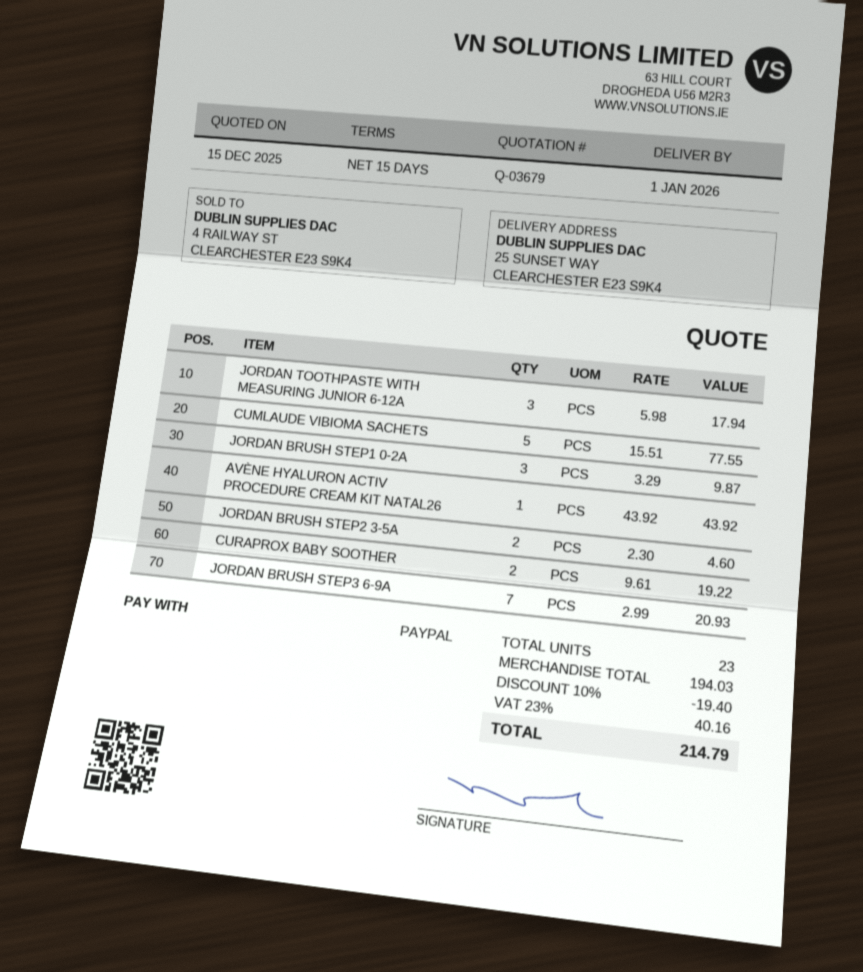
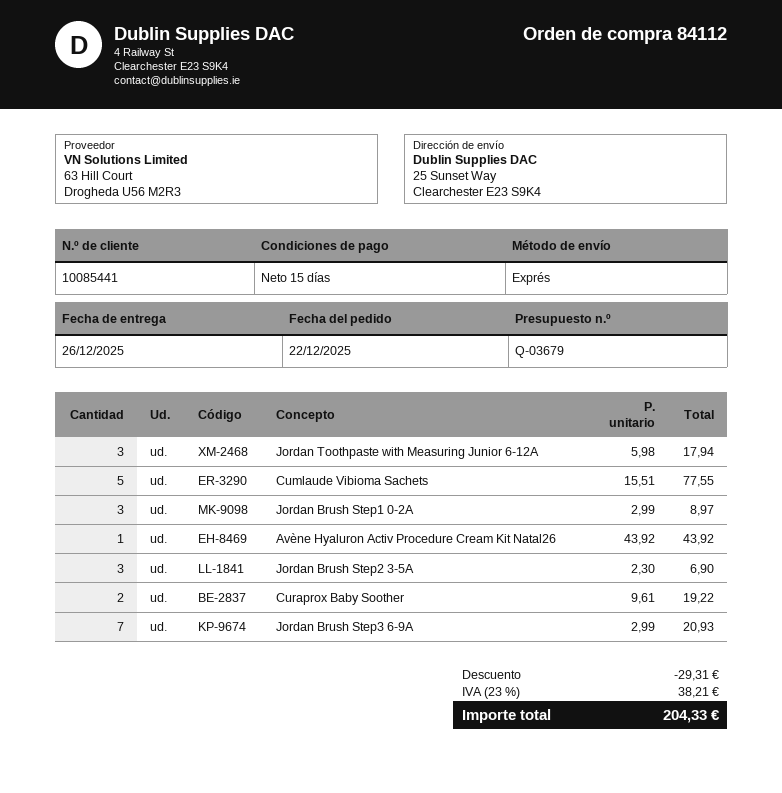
delivery date: 2026-01-01 -> 2025-12-26
JORDAN BRUSH STEP1 0-2A: 3 x 3.29 = 9.87 -> 3 x 2.99 = 8.97
JORDAN BRUSH STEP2 3-5A: 2 x 2.30 = 4.60 -> 3 x 2.30 = 6.90
discount: 19.40 -> 29.31
tax: 23% = 40.16 -> 23% = 38.21
total: 214.79 -> 204.33

